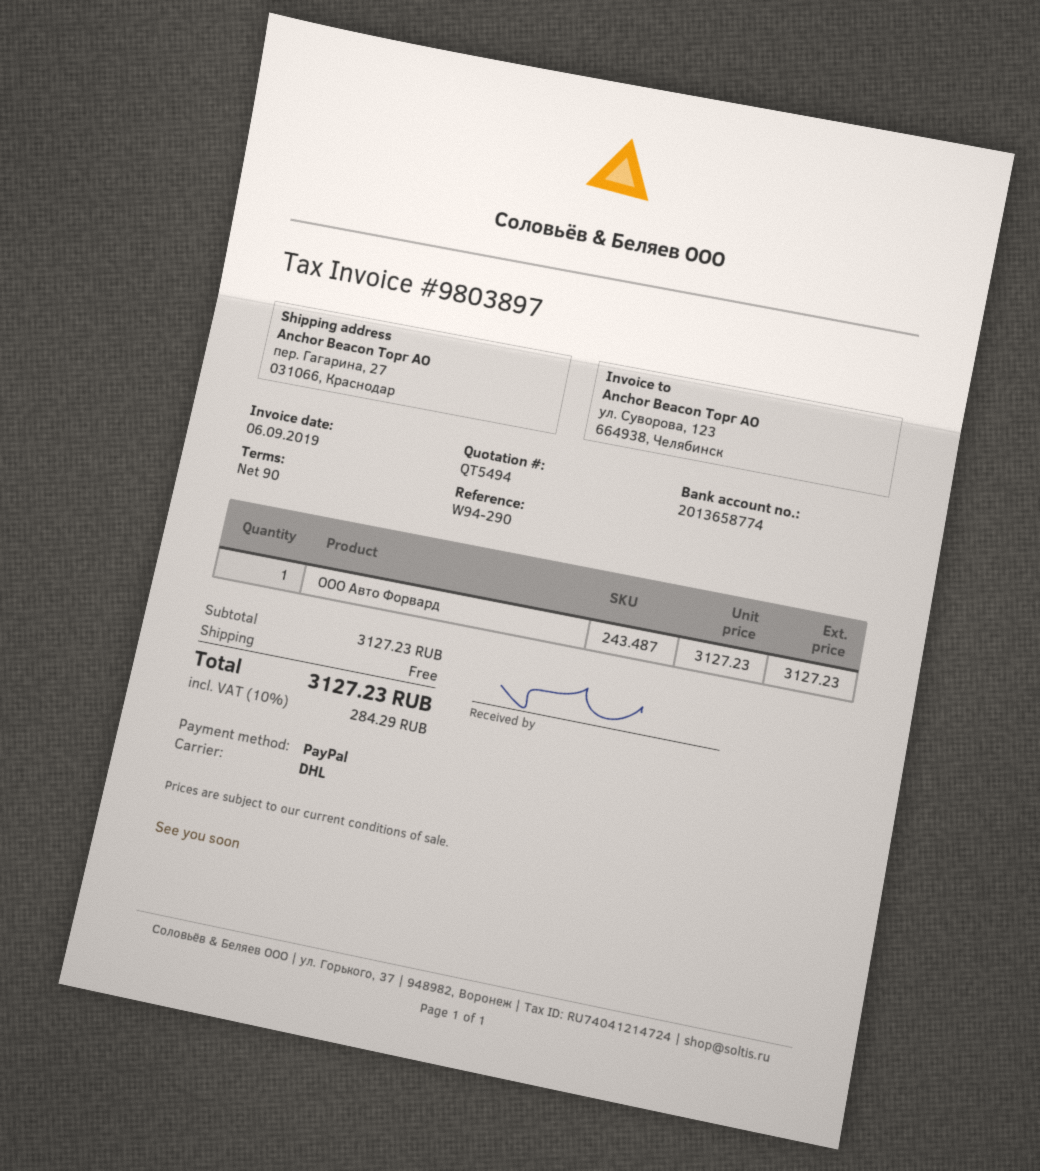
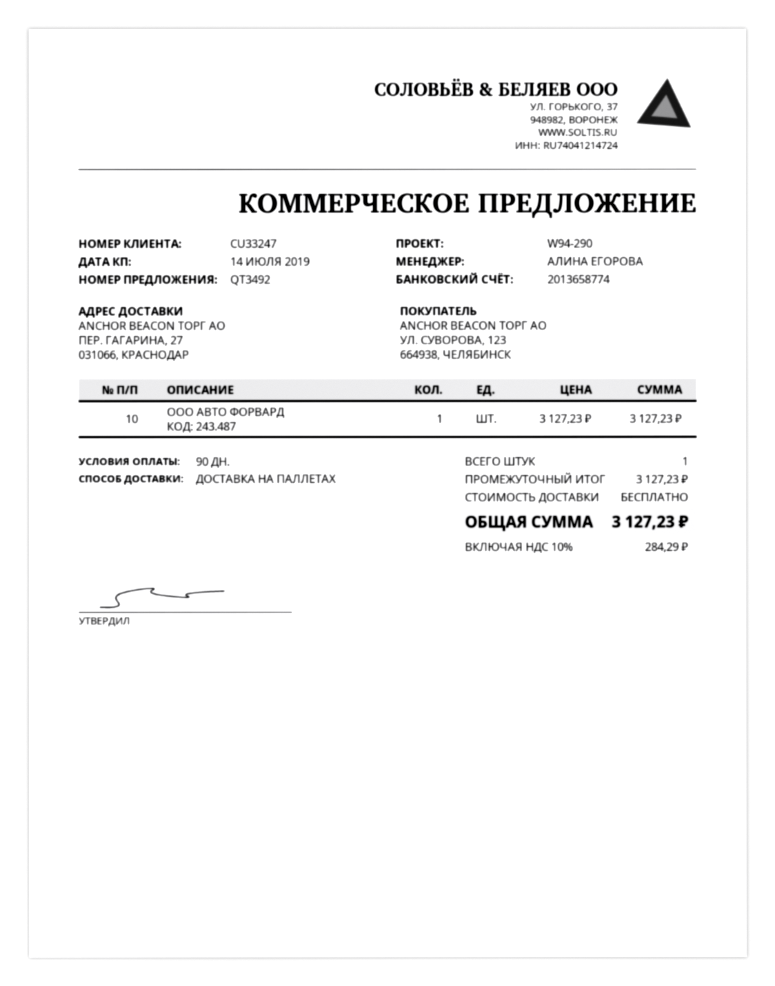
quote number: QT5494 -> QT3492
shipping method: DHL -> pallet freight

